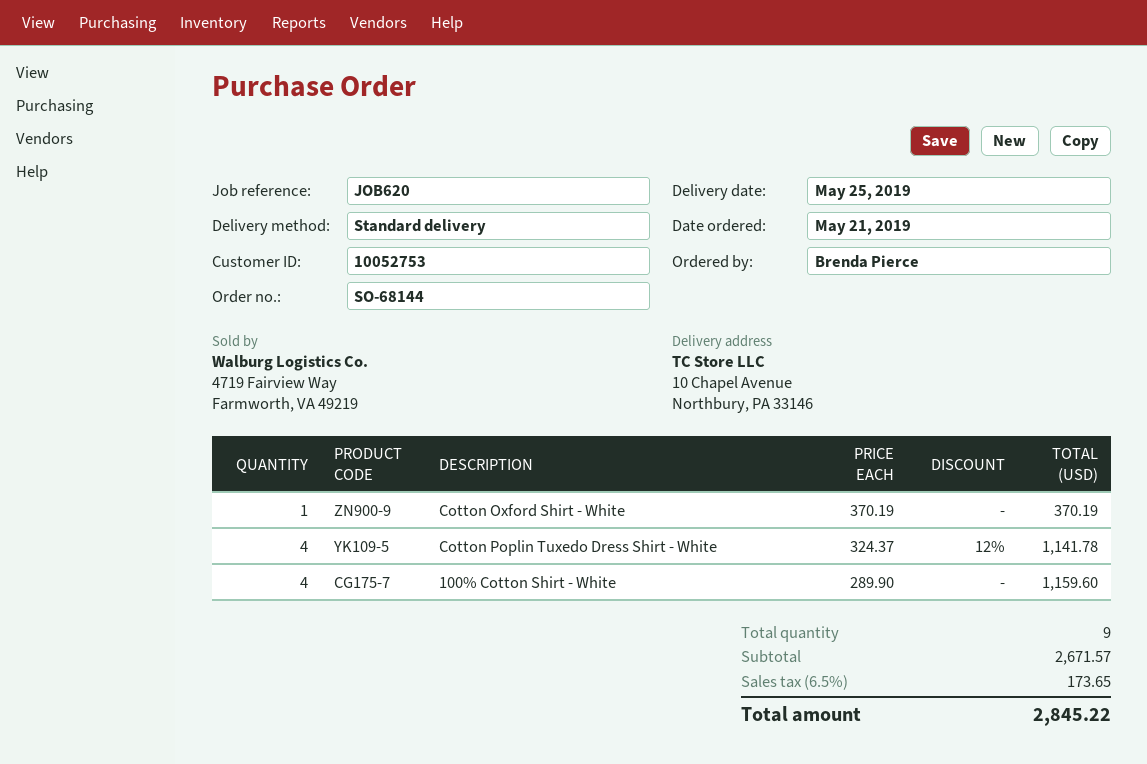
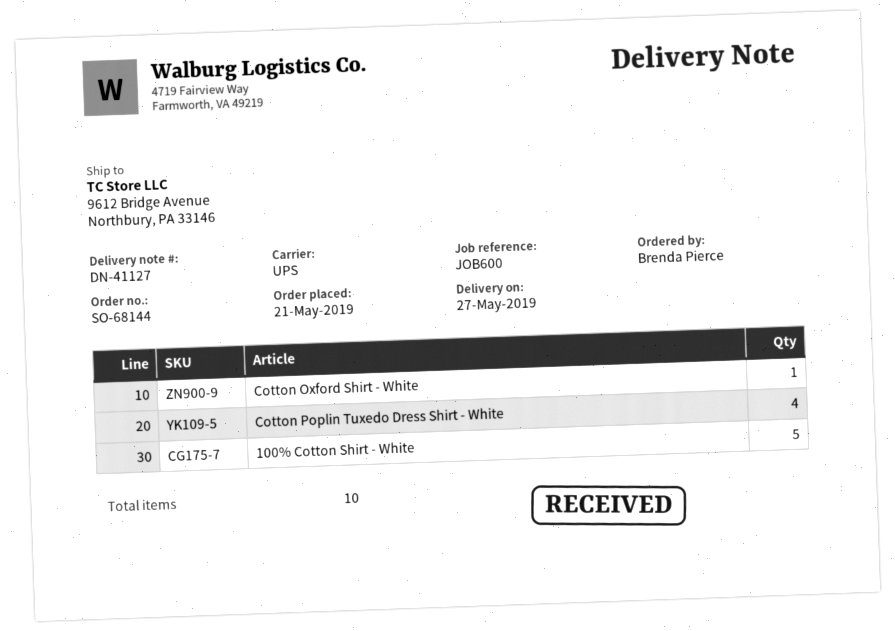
delivery date: 2019-05-25 -> 2019-05-27
reference: JOB620 -> JOB600
shipping method: standard -> UPS
ship to: 10 Chapel Avenue, Northbury, PA 33146 -> 9612 Bridge Avenue, Northbury, PA 33146
100% Cotton Shirt - White: 4 -> 5
total quantity: 9 -> 10

